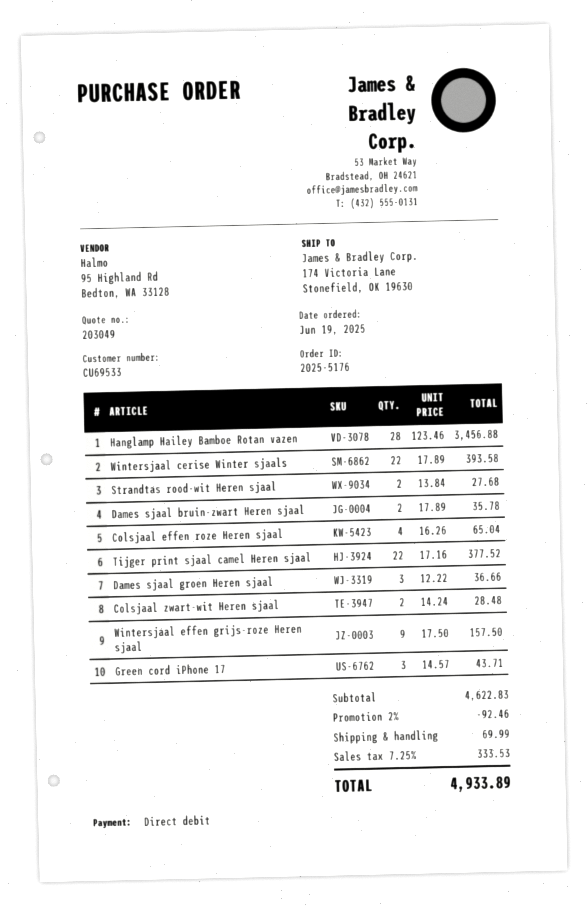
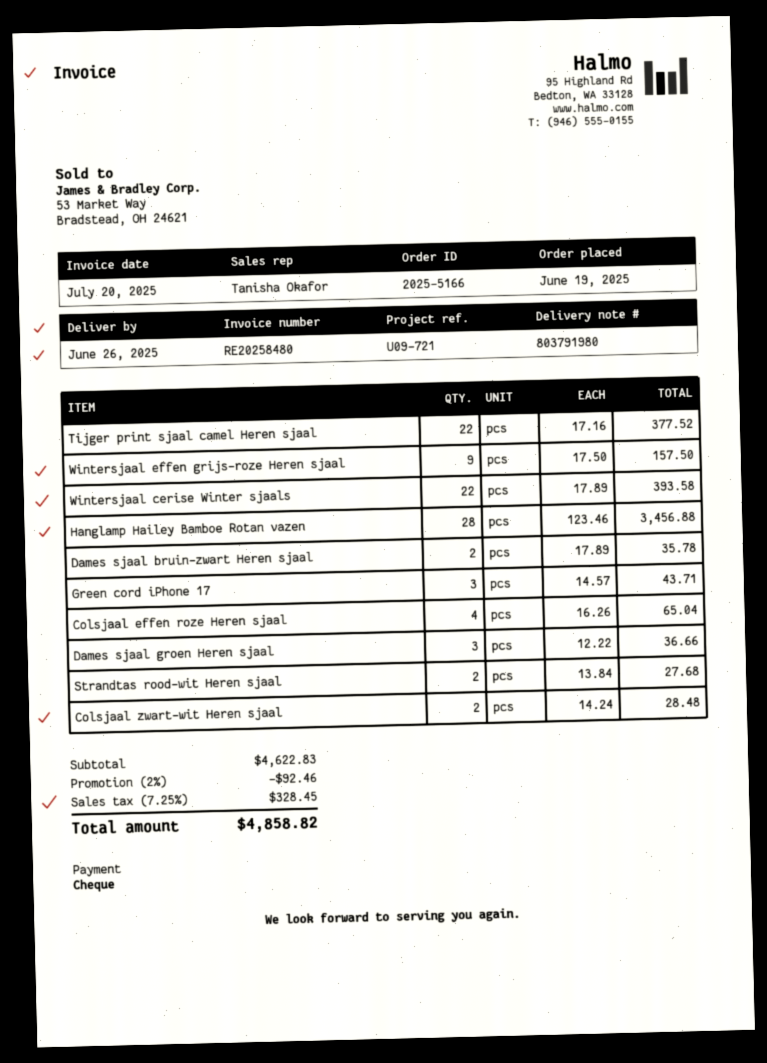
order number: 2025-5176 -> 2025-5166
payment method: direct debit -> cheque
shipping: 69.99 -> none
tax: 7.25% = 333.53 -> 7.25% = 328.45
total: 4933.89 -> 4858.82

